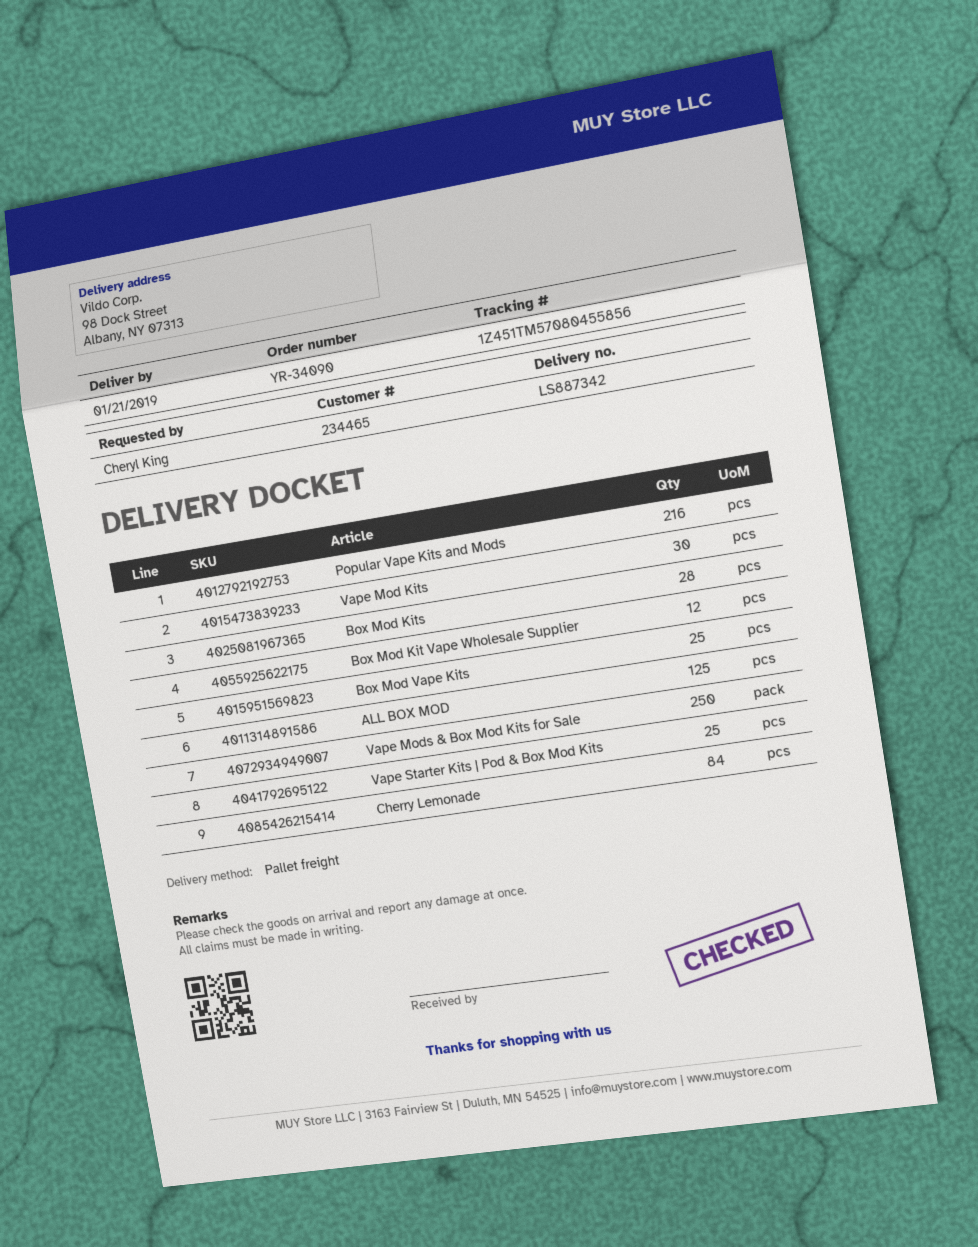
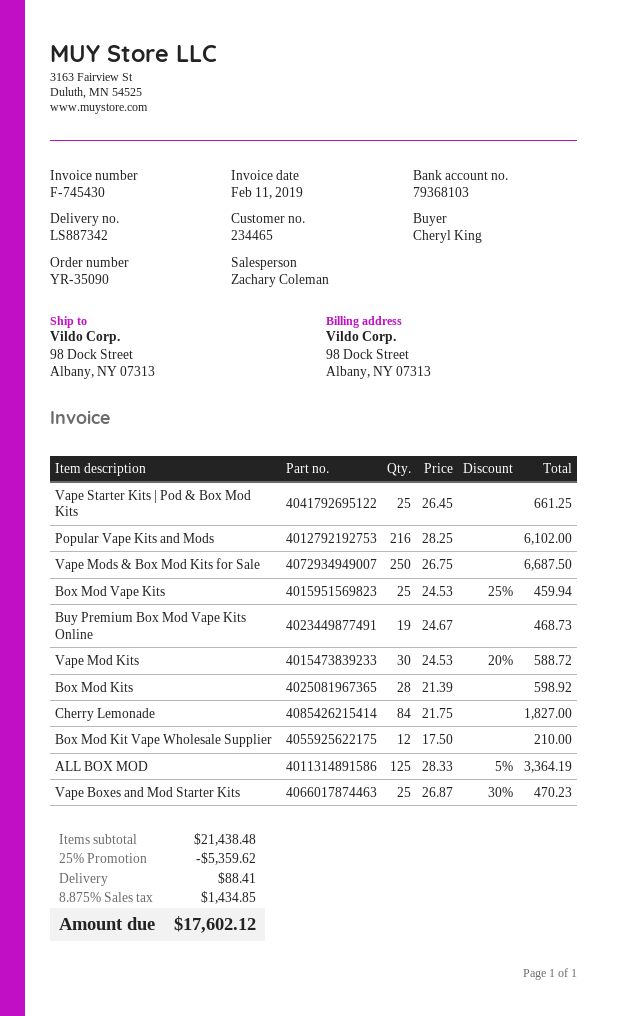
order number: YR-34090 -> YR-35090
Buy Premium Box Mod Vape Kits Online: none -> 19
Vape Boxes and Mod Starter Kits: none -> 25

